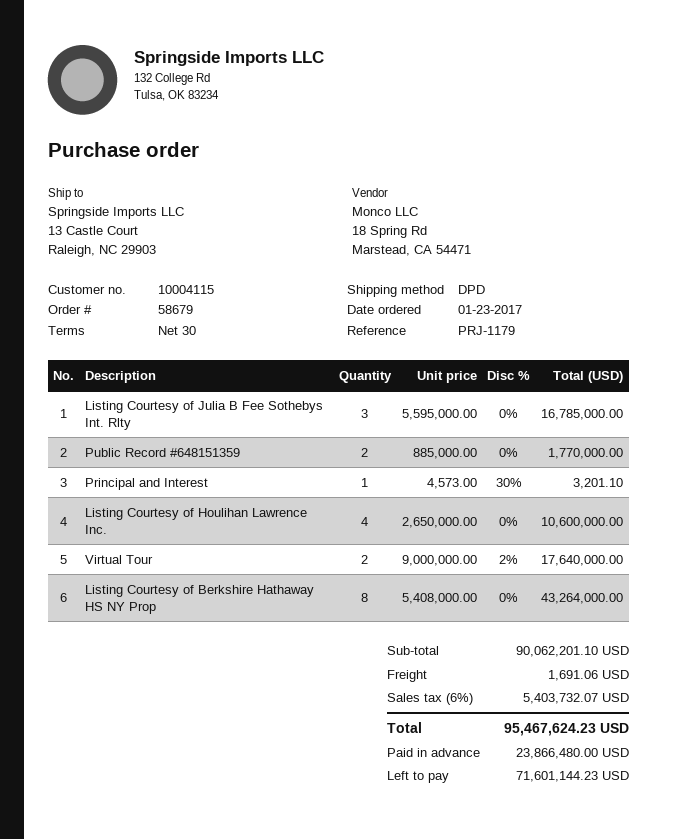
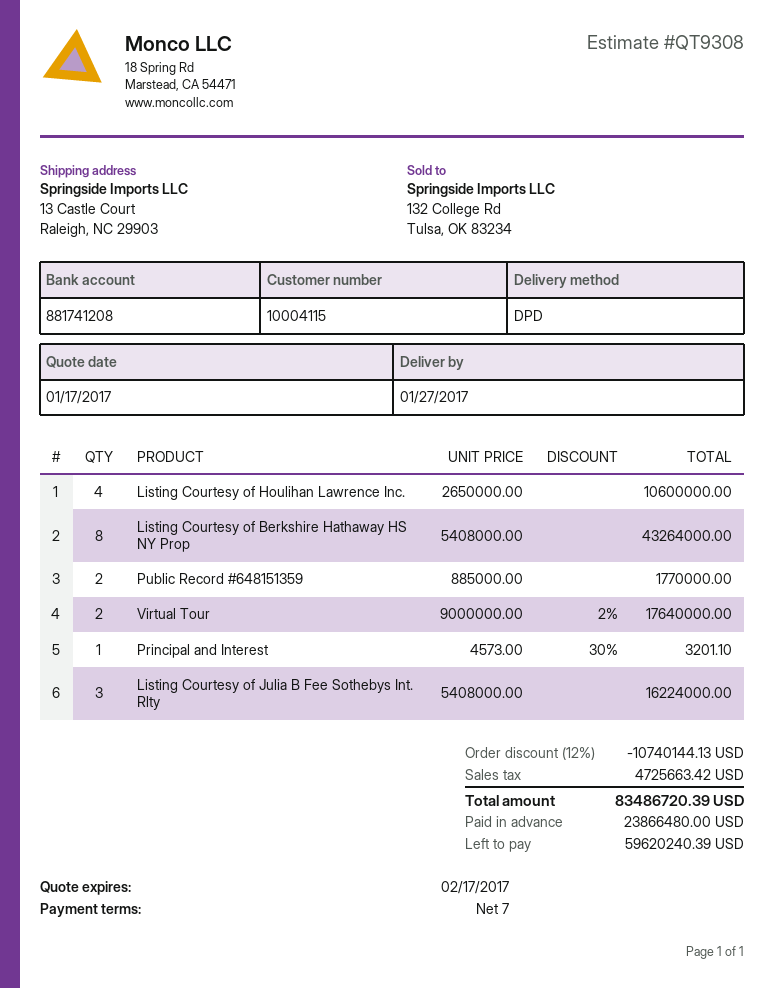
payment terms: 30 days -> 7 days
Listing Courtesy of Julia B Fee Sothebys Int. Rlty: 3 x 5595000.00 = 16785000.00 -> 3 x 5408000.00 = 16224000.00
discount: none -> 12% = 10740144.13
shipping: 1691.06 -> none
tax: 5403732.07 -> 4725663.42
total: 95467624.23 -> 83486720.39
balance: 71601144.23 -> 59620240.39

